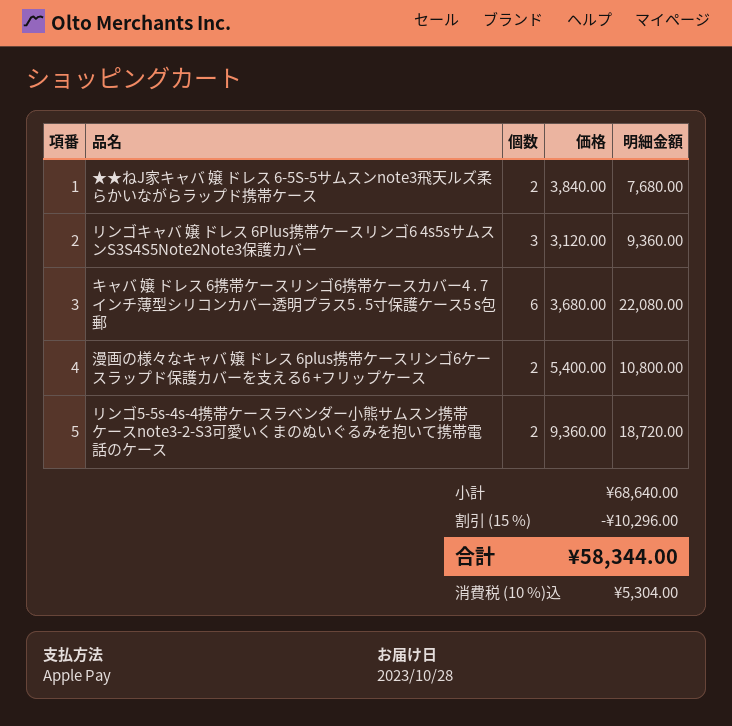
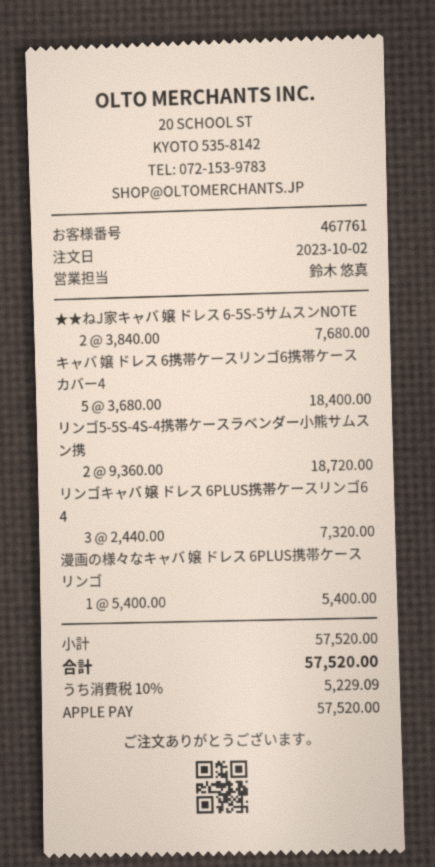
リンゴキャバ 嬢 ドレス 6Plus携帯ケースリンゴ6 4s5sサムスンS3S4S5Note2Note3保護カバー: 3 x 3120.00 = 9360.00 -> 3 x 2440.00 = 7320.00
キャバ 嬢 ドレス 6携帯ケースリンゴ6携帯ケースカバー4 . 7インチ薄型シリコンカバー透明プラス5 . 5寸保護ケース5 s包郵: 6 x 3680.00 = 22080.00 -> 5 x 3680.00 = 18400.00
漫画の様々なキャバ 嬢 ドレス 6plus携帯ケースリンゴ6ケースラップド保護カバーを支える6 +フリップケース: 2 x 5400.00 = 10800.00 -> 1 x 5400.00 = 5400.00
subtotal: 68640.00 -> 57520.00
discount: 15% = 10296.00 -> none
tax: 10% = 5304.00 -> 10% = 5229.09
total: 58344.00 -> 57520.00

